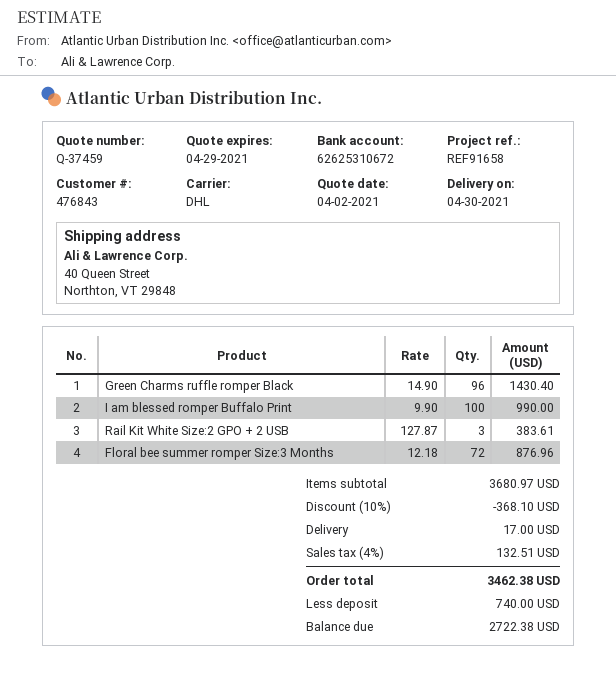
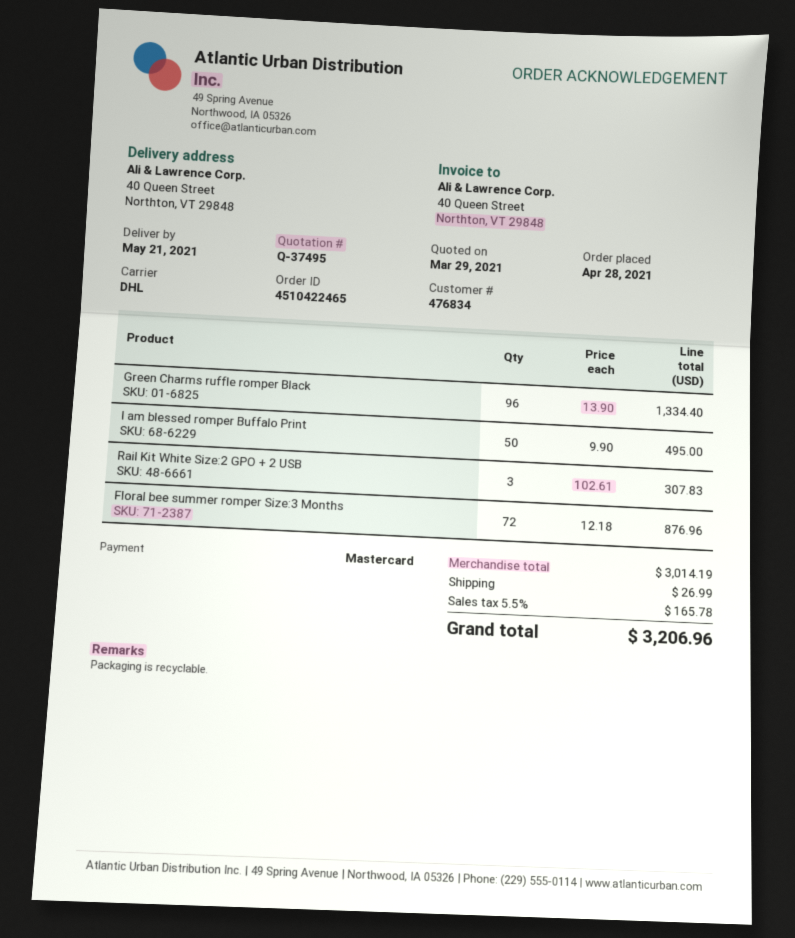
quote number: Q-37459 -> Q-37495
quote date: 2021-04-02 -> 2021-03-29
delivery date: 2021-04-30 -> 2021-05-21
customer number: 476843 -> 476834
Green Charms ruffle romper Black: 96 x 14.90 = 1430.40 -> 96 x 13.90 = 1334.40
I am blessed romper Buffalo Print: 100 x 9.90 = 990.00 -> 50 x 9.90 = 495.00
Rail Kit White Size:2 GPO + 2 USB: 3 x 127.87 = 383.61 -> 3 x 102.61 = 307.83
subtotal: 3680.97 -> 3014.19
discount: 10% = 368.10 -> none
shipping: 17.00 -> 26.99
tax: 4% = 132.51 -> 5.5% = 165.78
total: 3462.38 -> 3206.96

